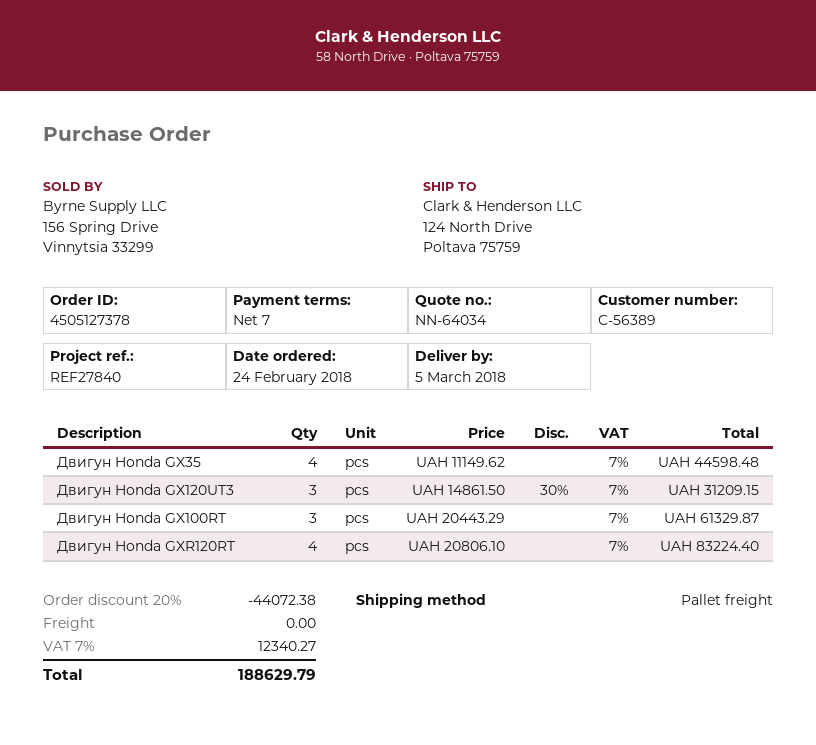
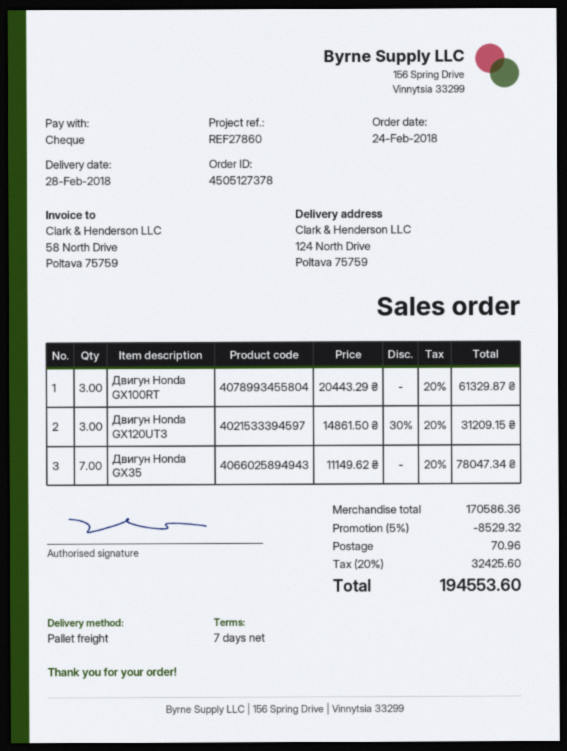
delivery date: 2018-03-05 -> 2018-02-28
reference: REF27840 -> REF27860
Двигун Honda GX35: 4 x 11149.62 = 44598.48 -> 7 x 11149.62 = 78047.34
Двигун Honda GXR120RT: 4 x 20806.10 = 83224.40 -> none
discount: 20% = 44072.38 -> 5% = 8529.32
shipping: 0.00 -> 70.96
tax: 7% = 12340.27 -> 20% = 32425.60
total: 188629.79 -> 194553.60

